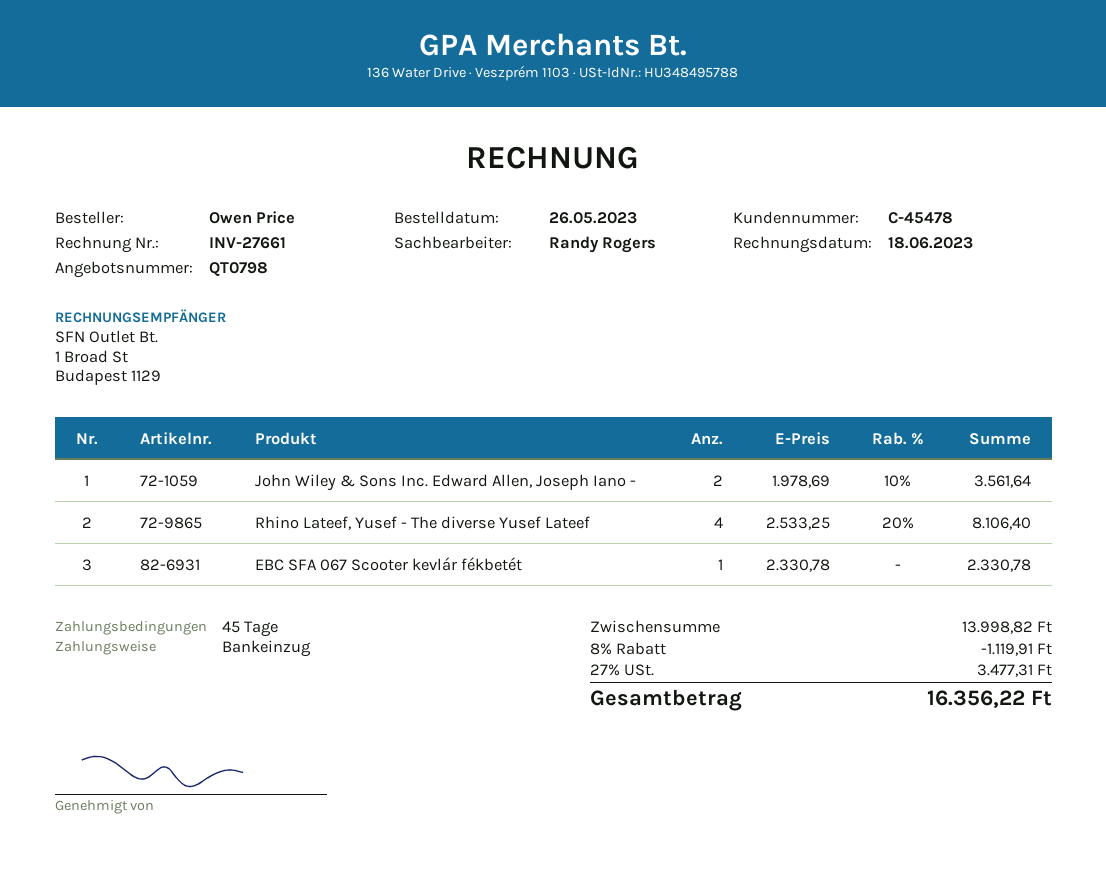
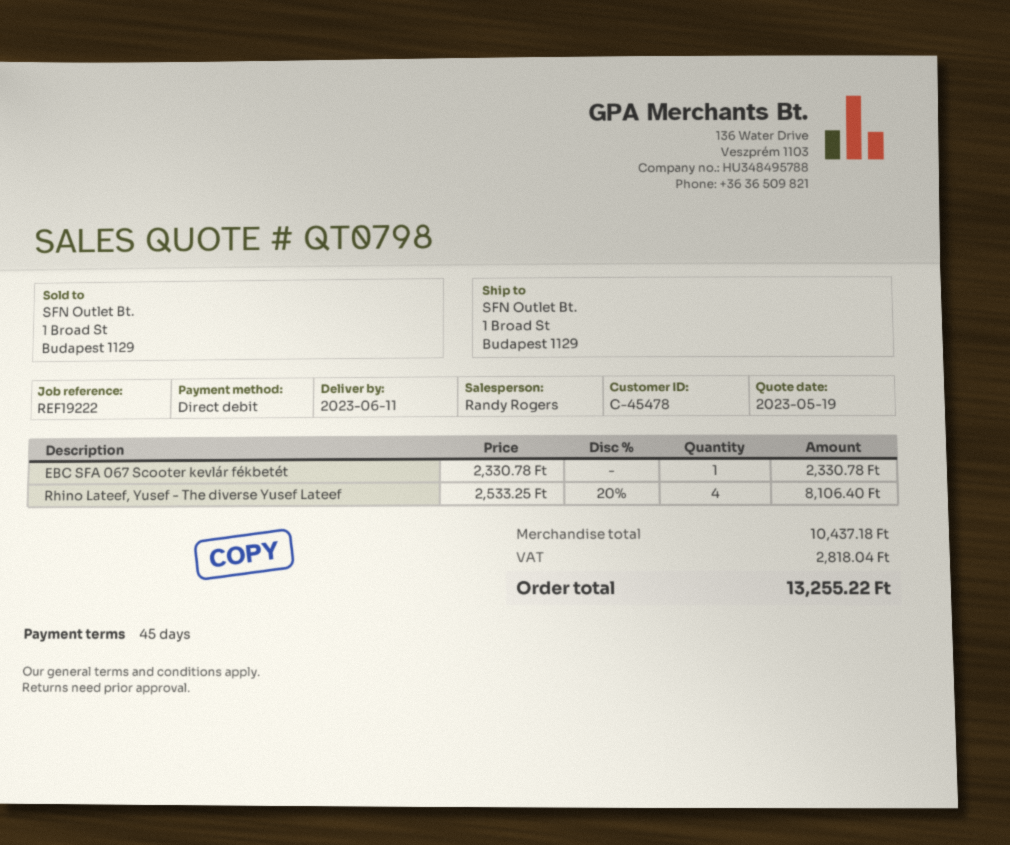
John Wiley & Sons Inc. Edward Allen, Joseph Iano -: 2 x 1978.69 - 10% = 3561.64 -> none
subtotal: 13998.82 -> 10437.18
discount: 8% = 1119.91 -> none
tax: 3477.31 -> 2818.04
total: 16356.22 -> 13255.22

